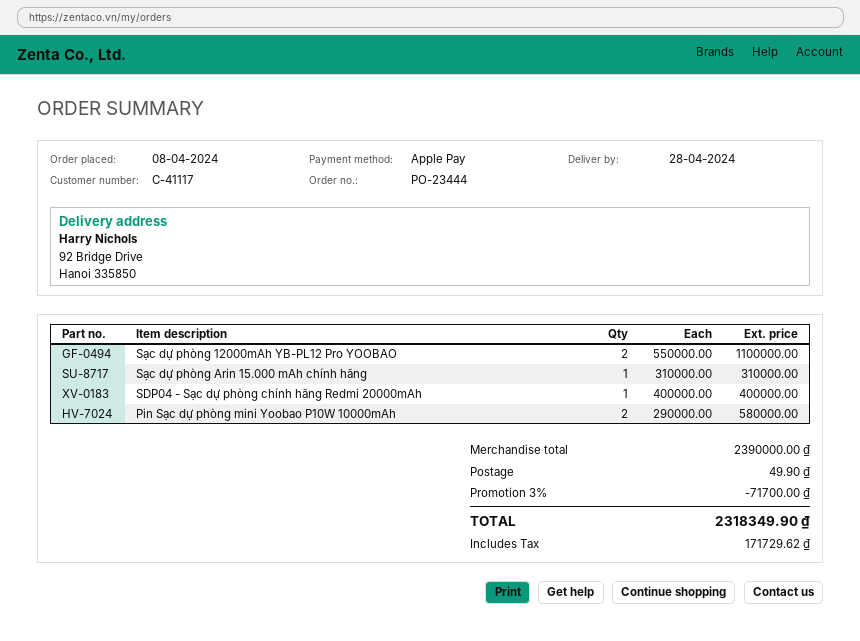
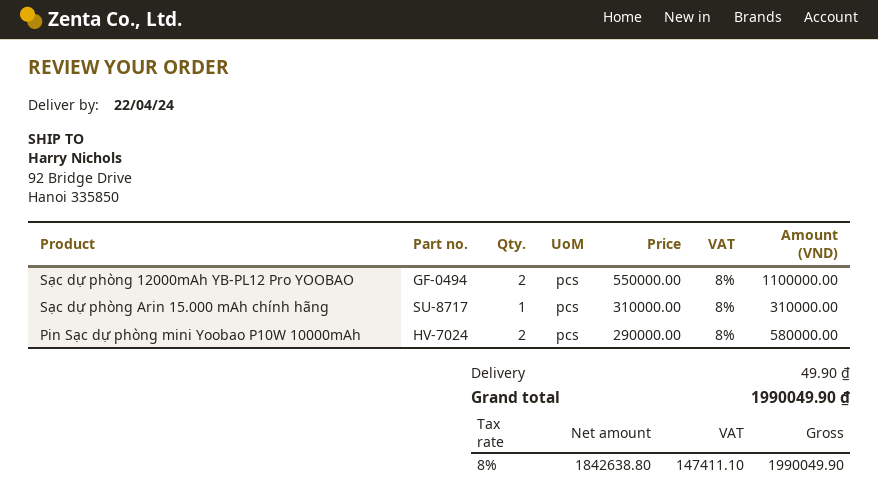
delivery date: 2024-04-28 -> 2024-04-22
SDP04 - Sạc dự phòng chính hãng Redmi 20000mAh: 1 x 400000.00 = 400000.00 -> none
discount: 3% = 71700.00 -> none
tax: 171729.62 -> 147411.10
total: 2318349.90 -> 1990049.90

